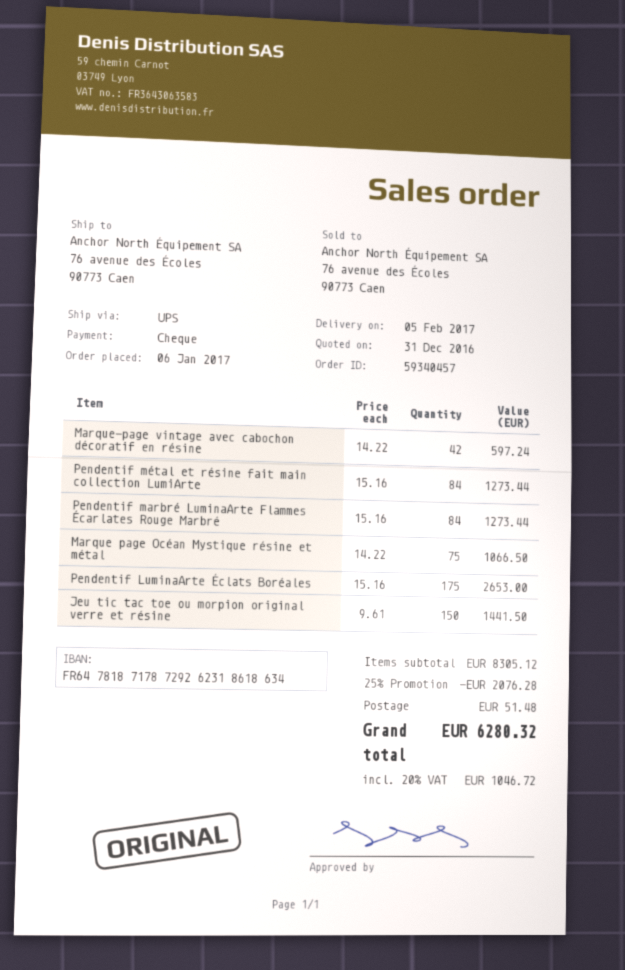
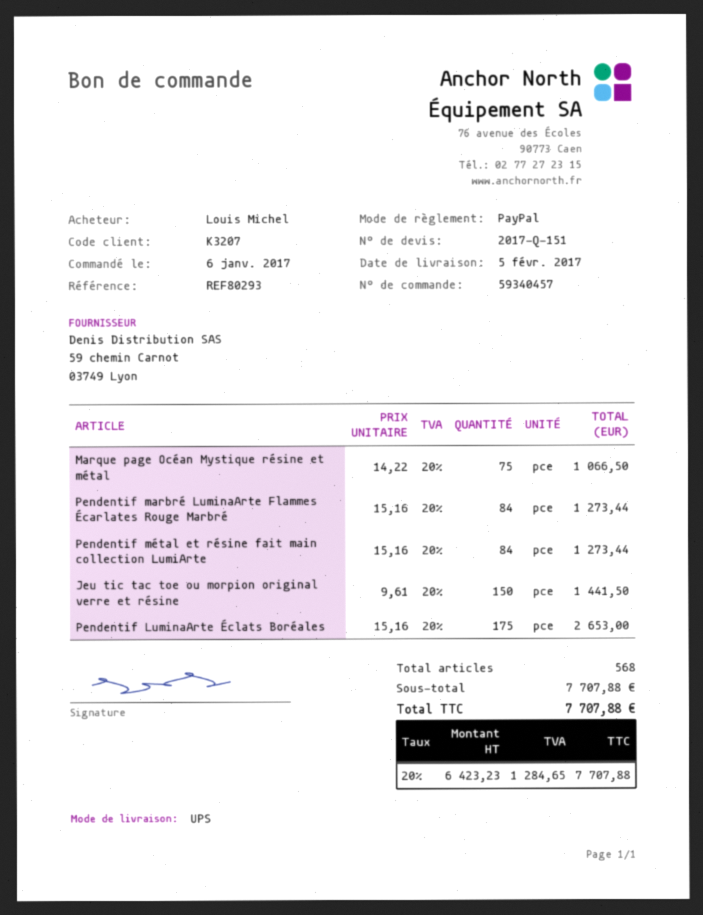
payment method: cheque -> PayPal
Marque-page vintage avec cabochon décoratif en résine: 42 x 14.22 = 597.24 -> none
subtotal: 8305.12 -> 7707.88
discount: 25% = 2076.28 -> none
shipping: 51.48 -> none
tax: 20% = 1046.72 -> 20% = 1284.65
total: 6280.32 -> 7707.88

